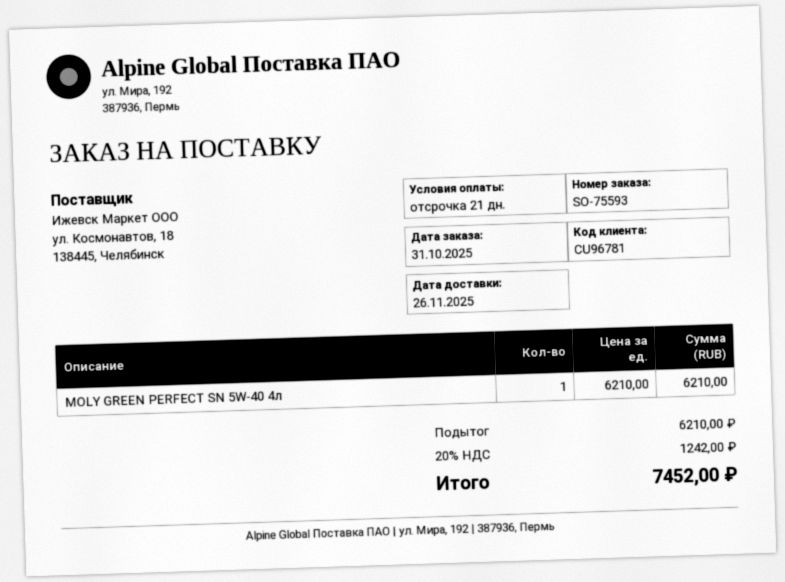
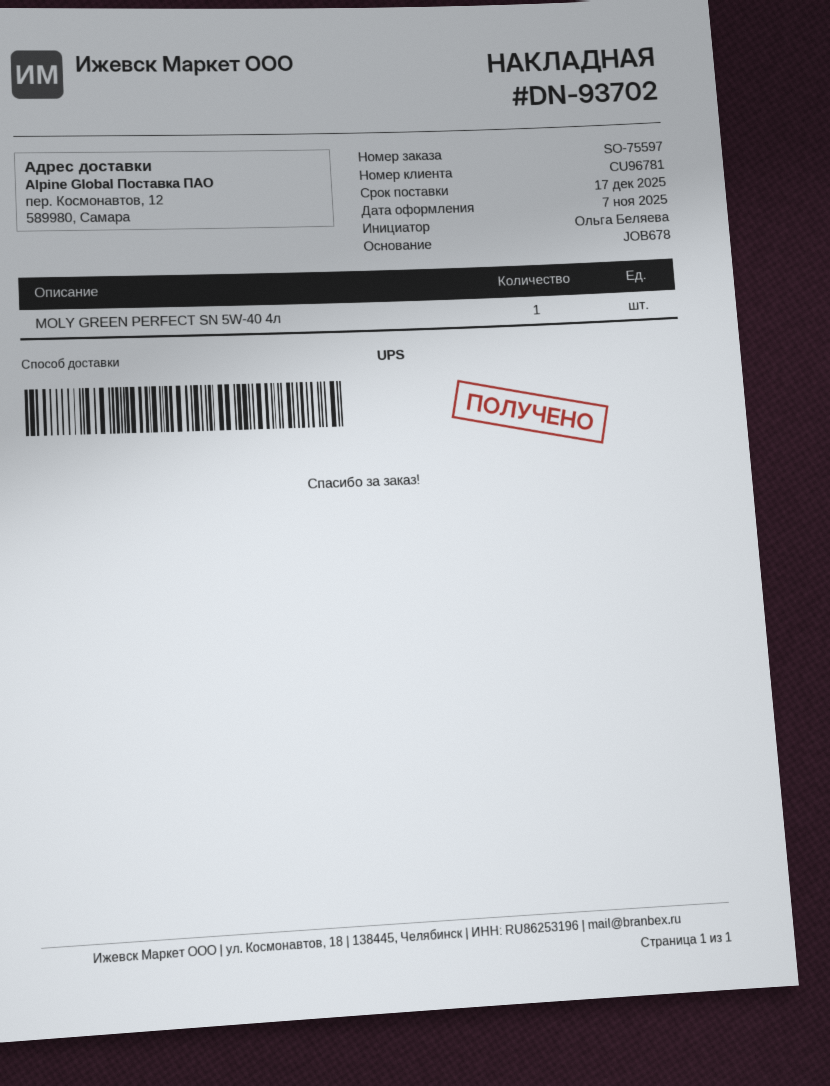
order number: SO-75593 -> SO-75597
order date: 2025-10-31 -> 2025-11-07
delivery date: 2025-11-26 -> 2025-12-17

